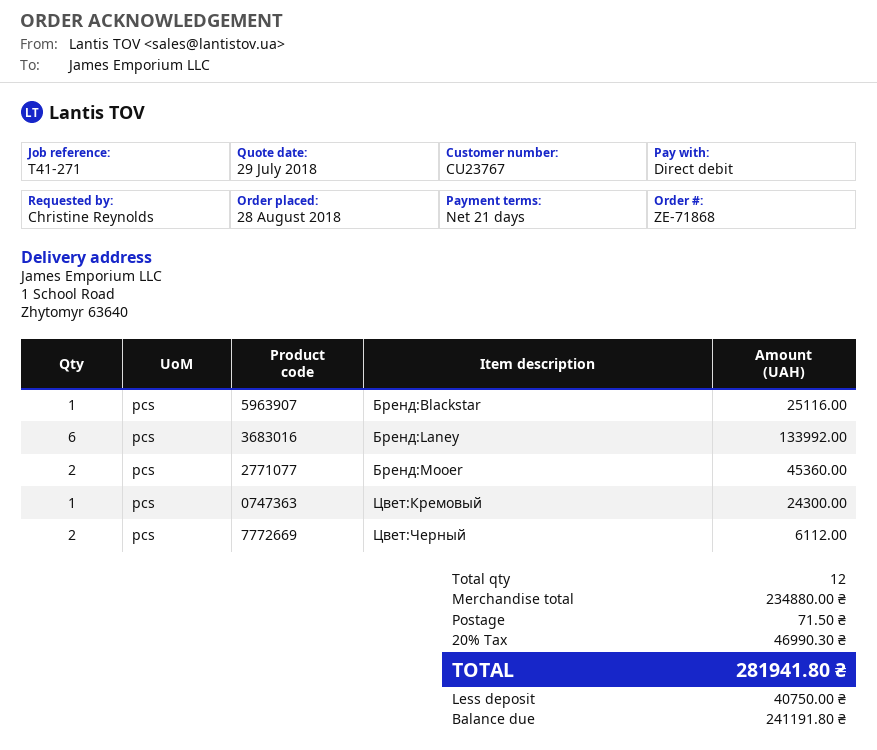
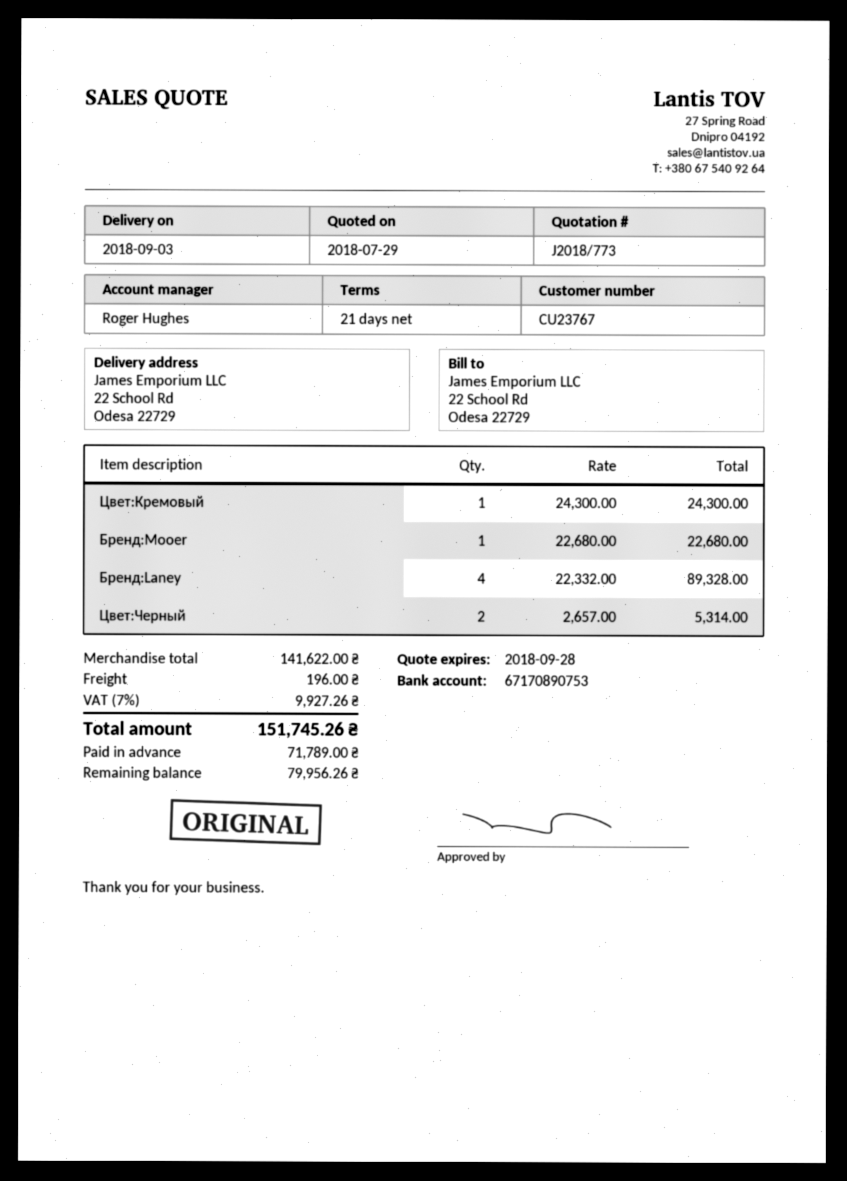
ship to: 1 School Road, Zhytomyr 63640 -> 22 School Rd, Odesa 22729
Бренд:Blackstar: 1 for 25116.00 -> none
Бренд:Laney: 6 for 133992.00 -> 4 for 89328.00
Бренд:Mooer: 2 for 45360.00 -> 1 for 22680.00
Цвет:Черный: 2 for 6112.00 -> 2 for 5314.00
subtotal: 234880.00 -> 141622.00
shipping: 71.50 -> 196.00
tax: 20% = 46990.30 -> 7% = 9927.26
total: 281941.80 -> 151745.26
deposit: 40750.00 -> 71789.00
balance: 241191.80 -> 79956.26

